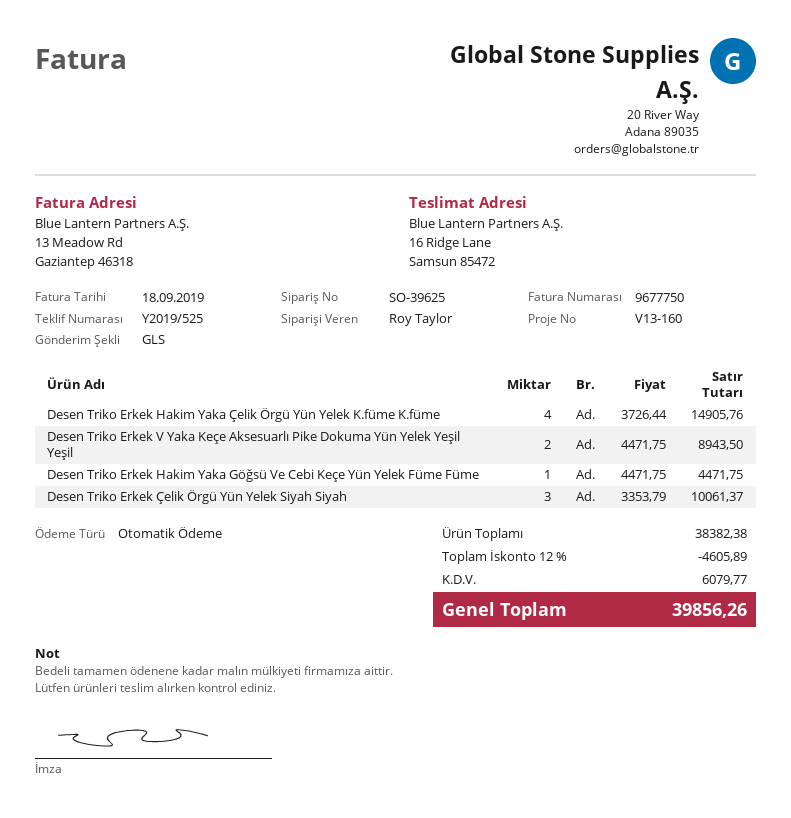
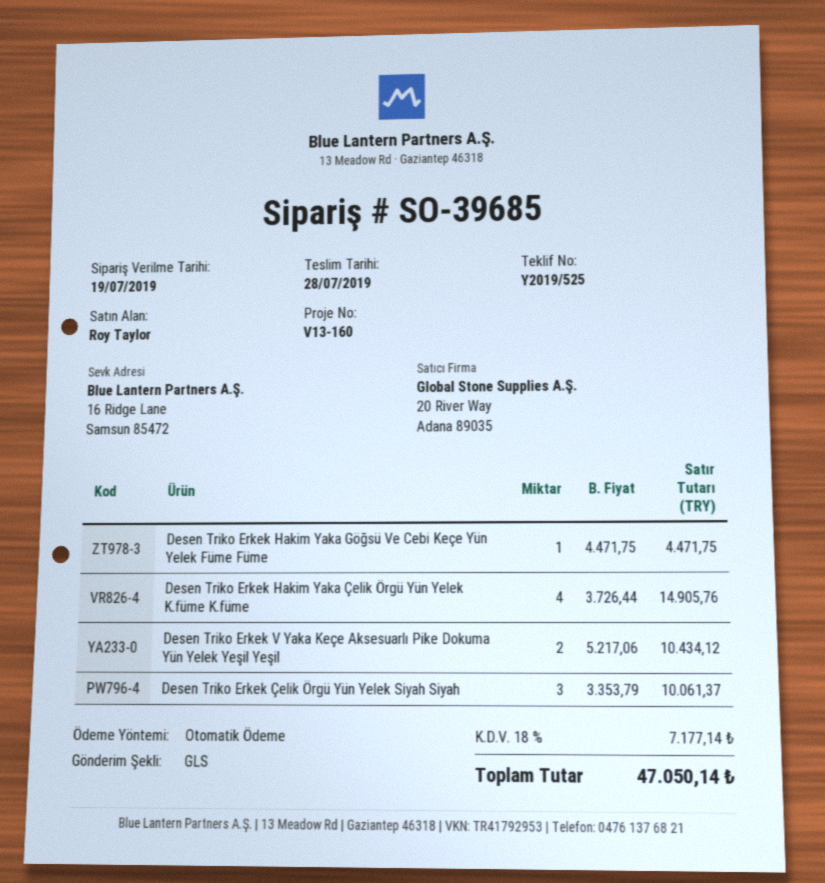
order number: SO-39625 -> SO-39685
Desen Triko Erkek V Yaka Keçe Aksesuarlı Pike Dokuma Yün Yelek Yeşil Yeşil: 2 x 4471.75 = 8943.50 -> 2 x 5217.06 = 10434.12
discount: 12% = 4605.89 -> none
tax: 6079.77 -> 7177.14
total: 39856.26 -> 47050.14

